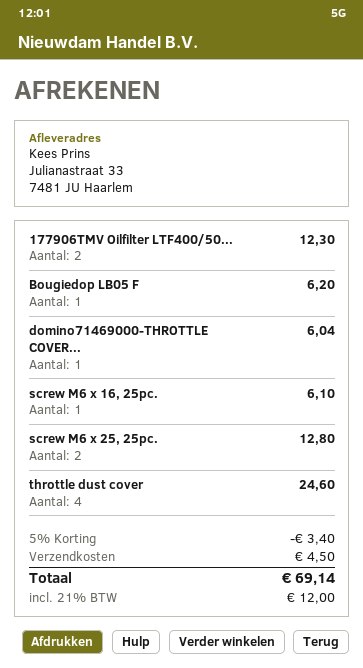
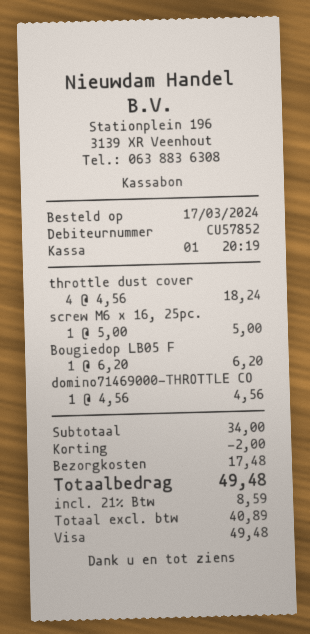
177906TMV Oilfilter LTF400/50...: 2 for 12.30 -> none
domino71469000-THROTTLE COVER...: 1 for 6.04 -> 1 for 4.56
screw M6 x 16, 25pc.: 1 for 6.10 -> 1 for 5.00
screw M6 x 25, 25pc.: 2 for 12.80 -> none
throttle dust cover: 4 for 24.60 -> 4 for 18.24
discount: 3.40 -> 2.00
shipping: 4.50 -> 17.48
tax: 21% = 12.00 -> 21% = 8.59
total: 69.14 -> 49.48

